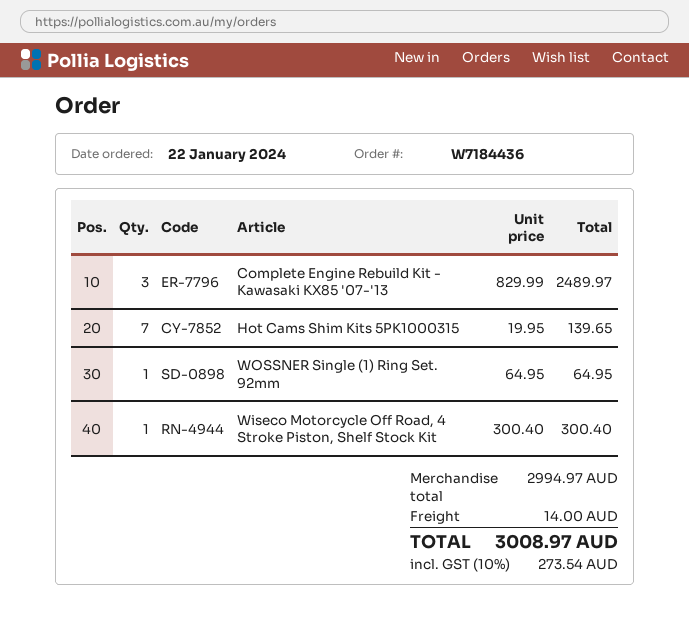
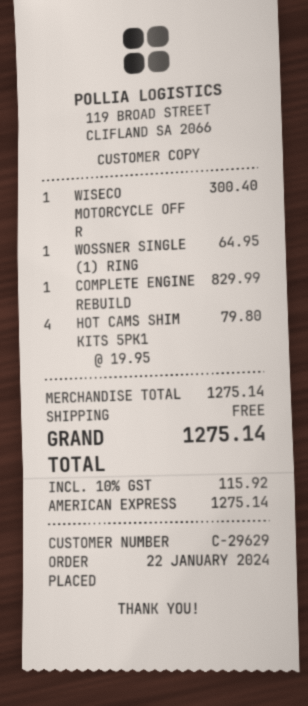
Complete Engine Rebuild Kit - Kawasaki KX85 '07-'13: 3 x 829.99 = 2489.97 -> 1 x 829.99 = 829.99
Hot Cams Shim Kits 5PK1000315: 7 x 19.95 = 139.65 -> 4 x 19.95 = 79.80
subtotal: 2994.97 -> 1275.14
shipping: 14.00 -> 0.00
tax: 10% = 273.54 -> 10% = 115.92
total: 3008.97 -> 1275.14

